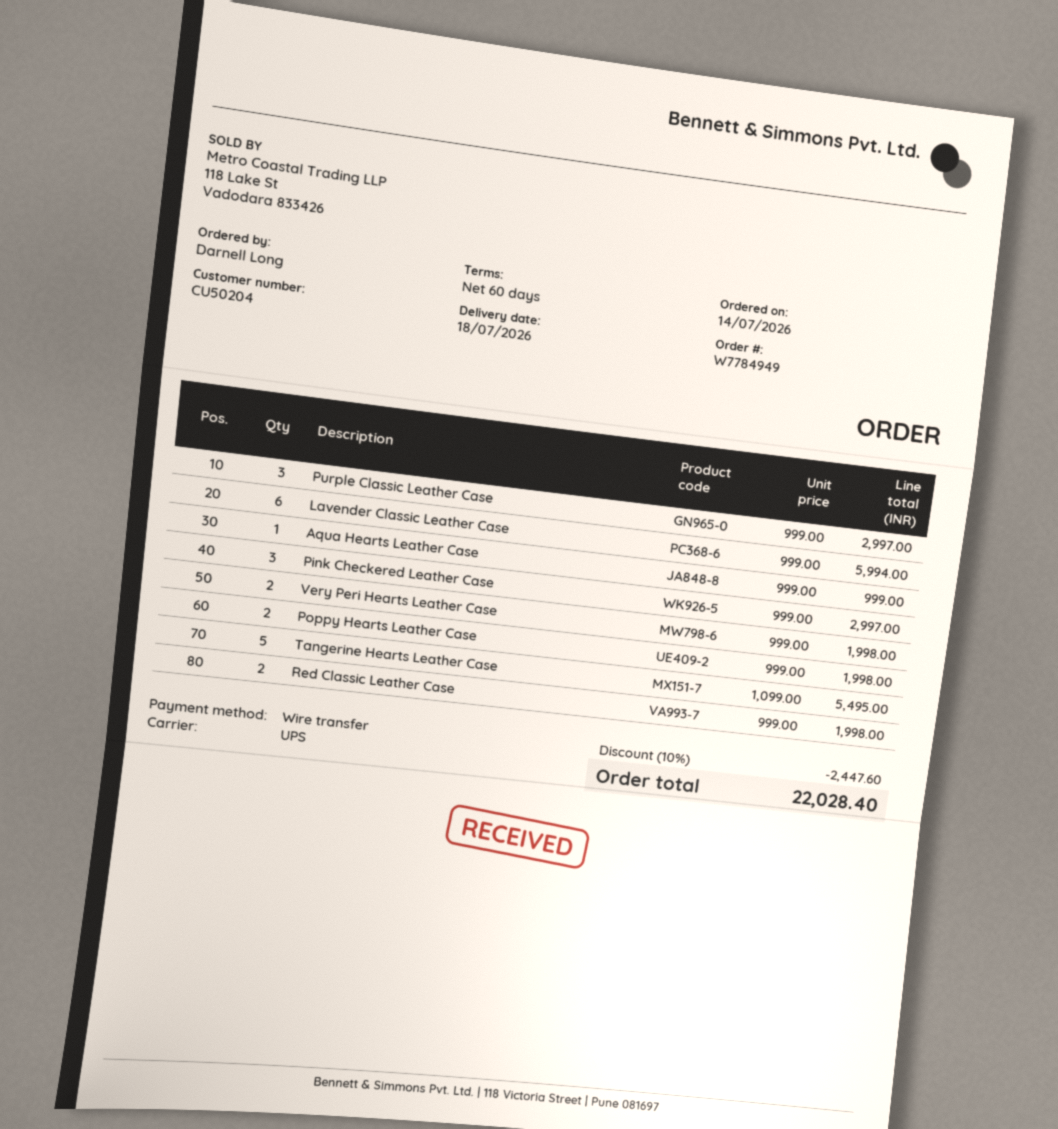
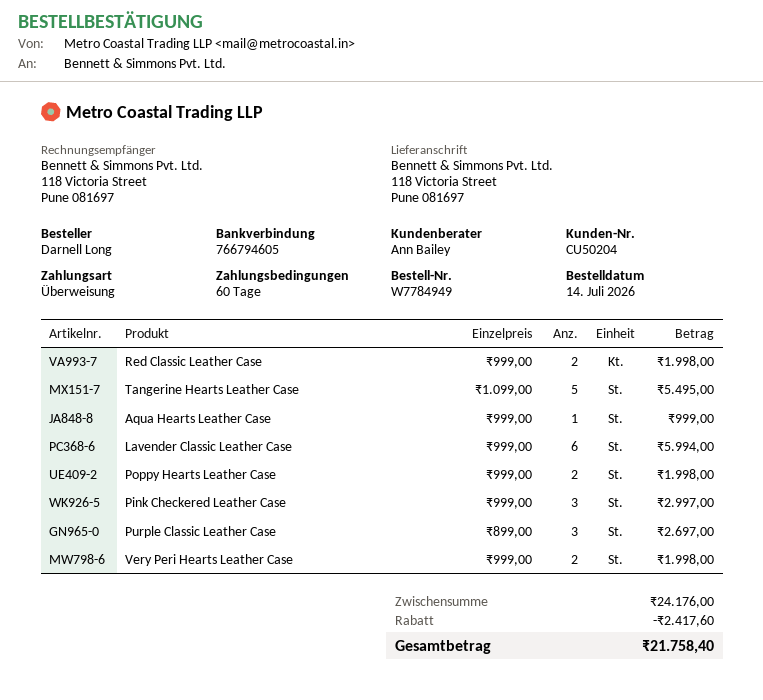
Purple Classic Leather Case: 3 x 999.00 = 2997.00 -> 3 x 899.00 = 2697.00
discount: 2447.60 -> 2417.60
total: 22028.40 -> 21758.40

